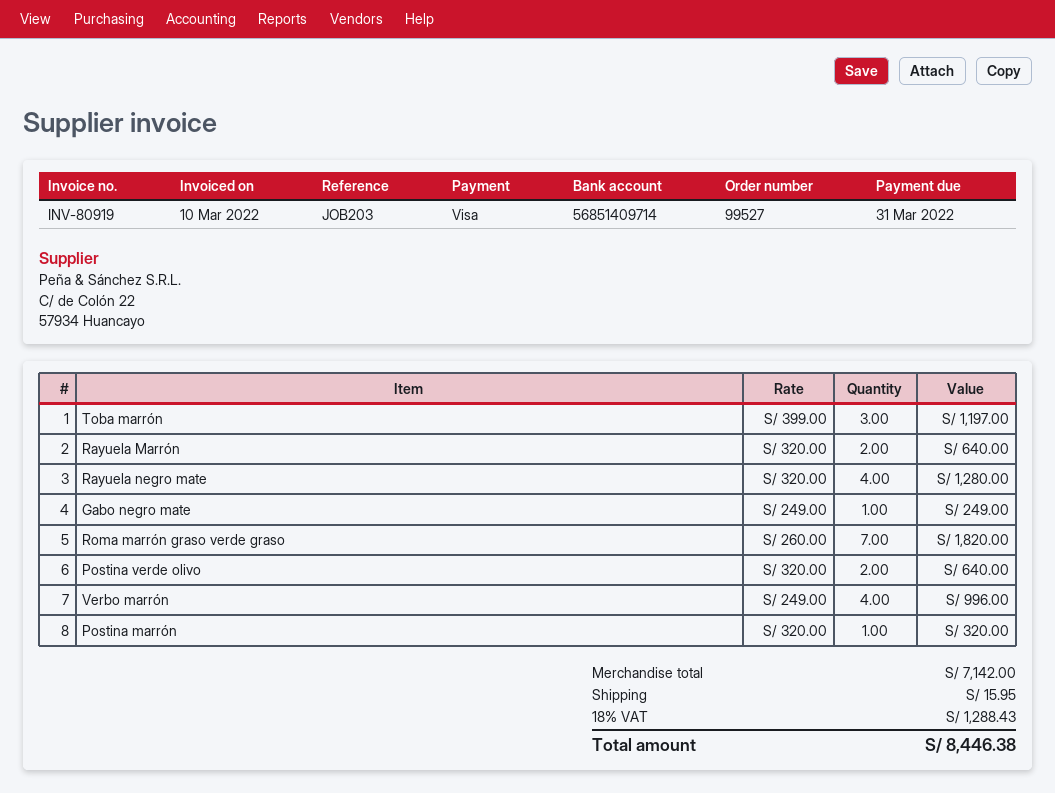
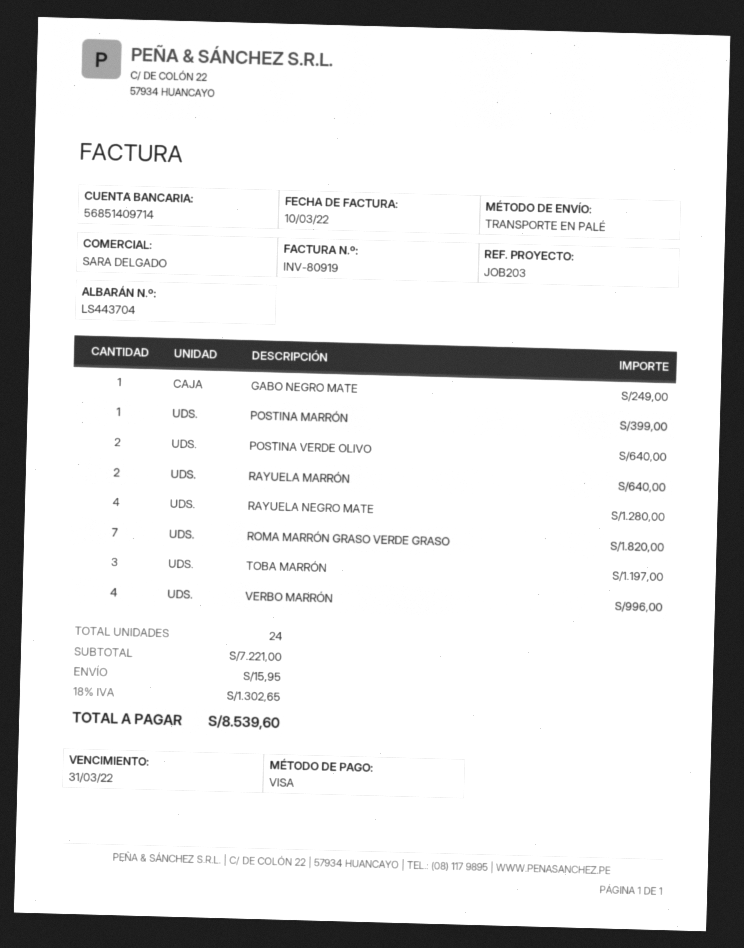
Postina marrón: 1 for 320.00 -> 1 for 399.00
subtotal: 7142.00 -> 7221.00
tax: 18% = 1288.43 -> 18% = 1302.65
total: 8446.38 -> 8539.60

